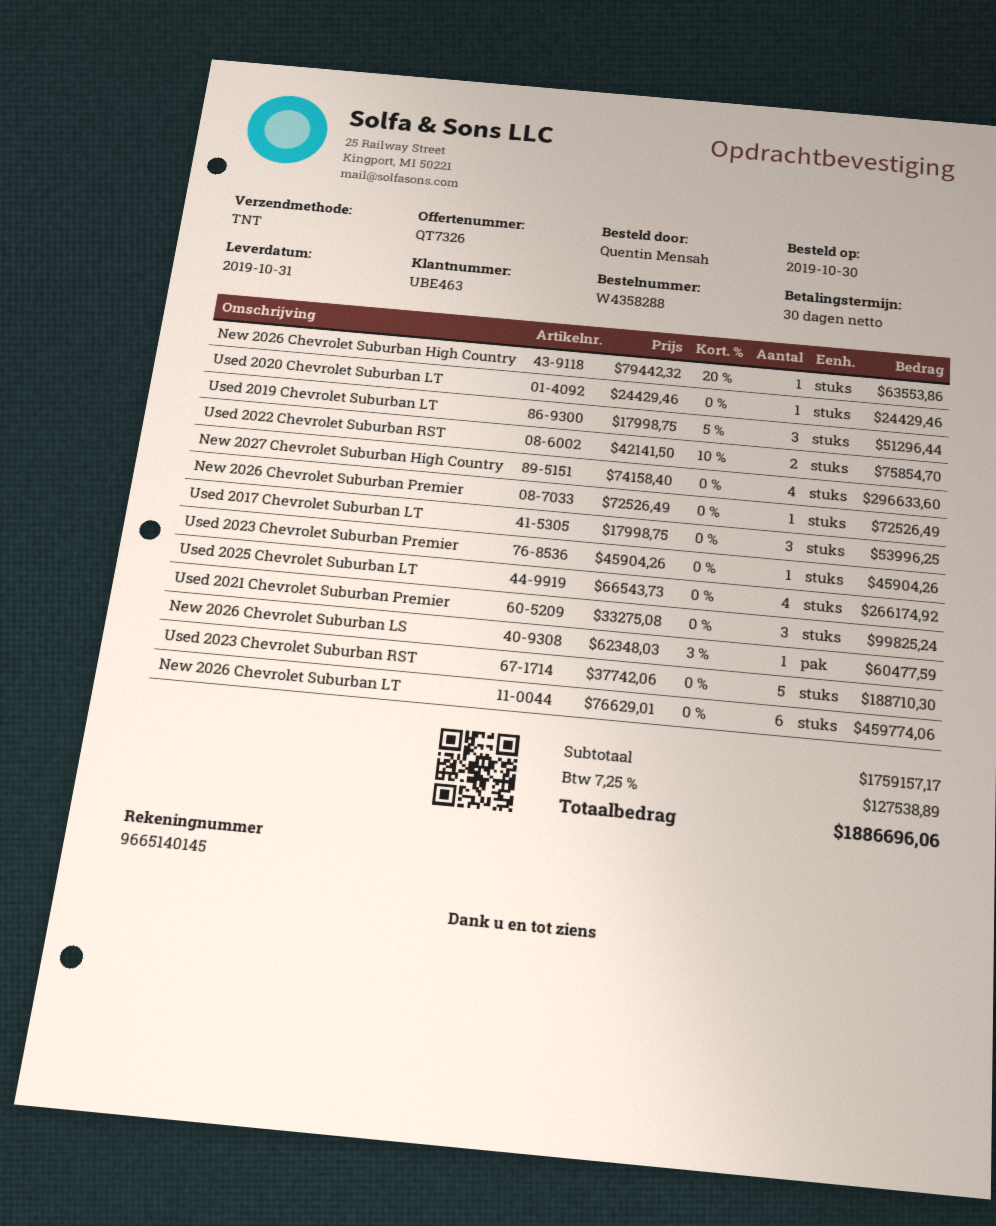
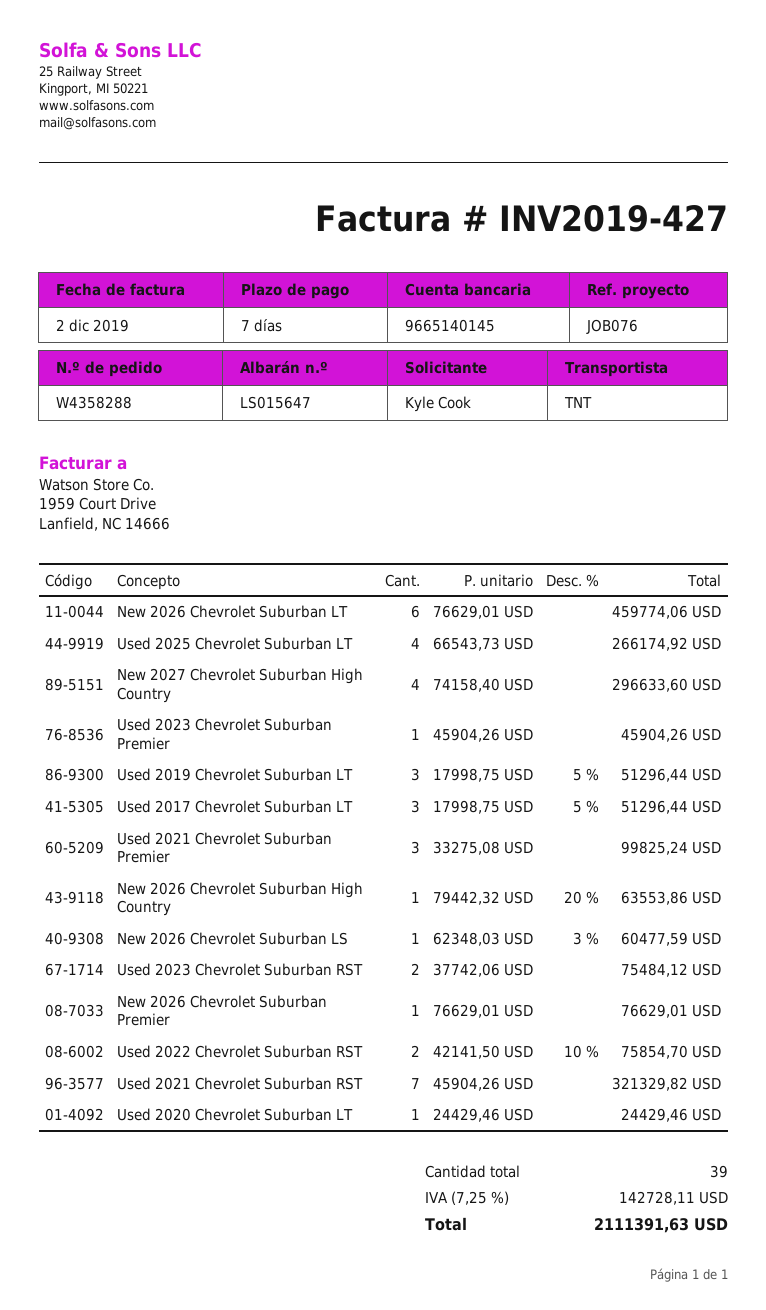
payment terms: 30 days -> 7 days
ordered by: Quentin Mensah -> Kyle Cook
New 2026 Chevrolet Suburban Premier: 1 x 72526.49 = 72526.49 -> 1 x 76629.01 = 76629.01
Used 2017 Chevrolet Suburban LT: 3 x 17998.75 = 53996.25 -> 3 x 17998.75 - 5% = 51296.44
Used 2023 Chevrolet Suburban RST: 5 x 37742.06 = 188710.30 -> 2 x 37742.06 = 75484.12
Used 2021 Chevrolet Suburban RST: none -> 7 x 45904.26 = 321329.82
tax: 7.25% = 127538.89 -> 7.25% = 142728.11
total: 1886696.06 -> 2111391.63

